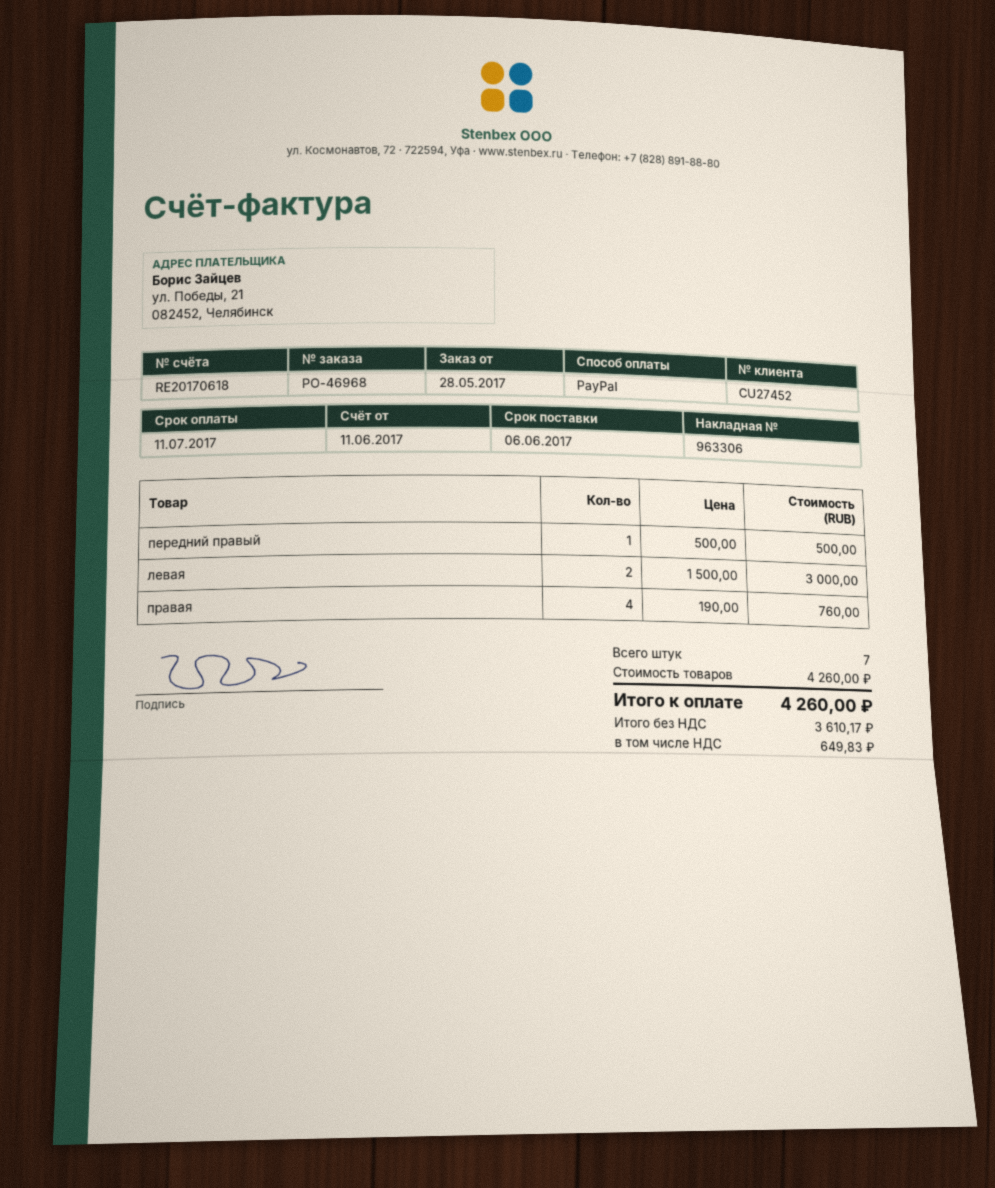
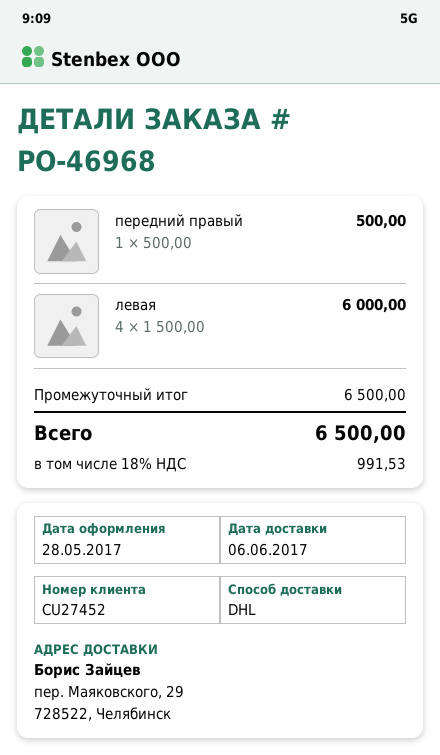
левая: 2 x 1500.00 = 3000.00 -> 4 x 1500.00 = 6000.00
правая: 4 x 190.00 = 760.00 -> none
subtotal: 4260.00 -> 6500.00
tax: 649.83 -> 991.53
total: 4260.00 -> 6500.00

